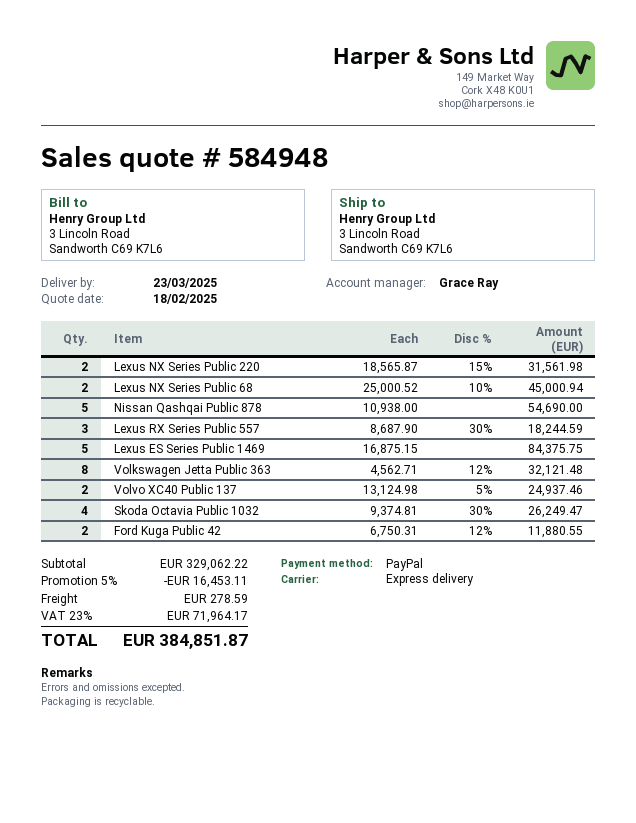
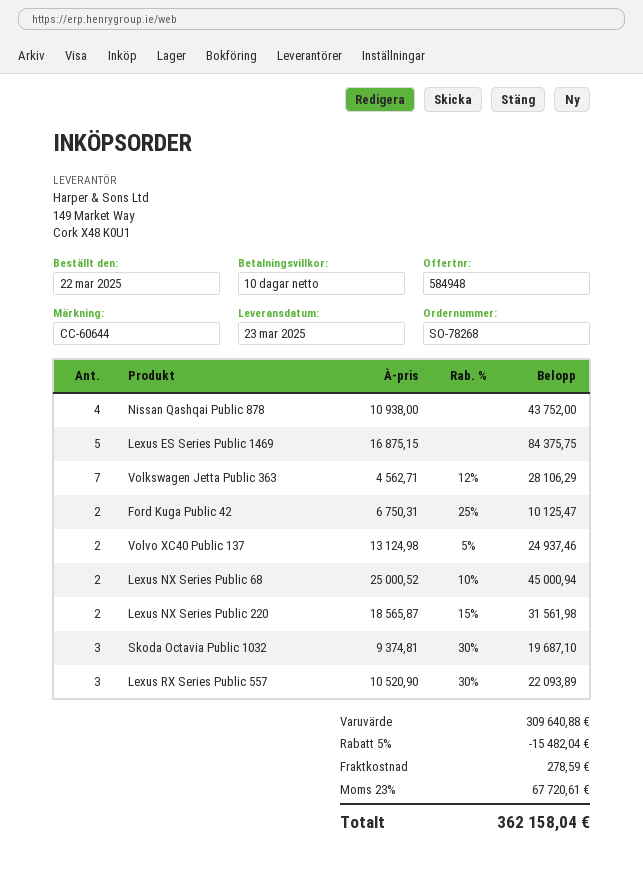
Nissan Qashqai Public 878: 5 x 10938.00 = 54690.00 -> 4 x 10938.00 = 43752.00
Lexus RX Series Public 557: 3 x 8687.90 - 30% = 18244.59 -> 3 x 10520.90 - 30% = 22093.89
Volkswagen Jetta Public 363: 8 x 4562.71 - 12% = 32121.48 -> 7 x 4562.71 - 12% = 28106.29
Skoda Octavia Public 1032: 4 x 9374.81 - 30% = 26249.47 -> 3 x 9374.81 - 30% = 19687.10
Ford Kuga Public 42: 2 x 6750.31 - 12% = 11880.55 -> 2 x 6750.31 - 25% = 10125.47
subtotal: 329062.22 -> 309640.88
discount: 5% = 16453.11 -> 5% = 15482.04
tax: 23% = 71964.17 -> 23% = 67720.61
total: 384851.87 -> 362158.04

